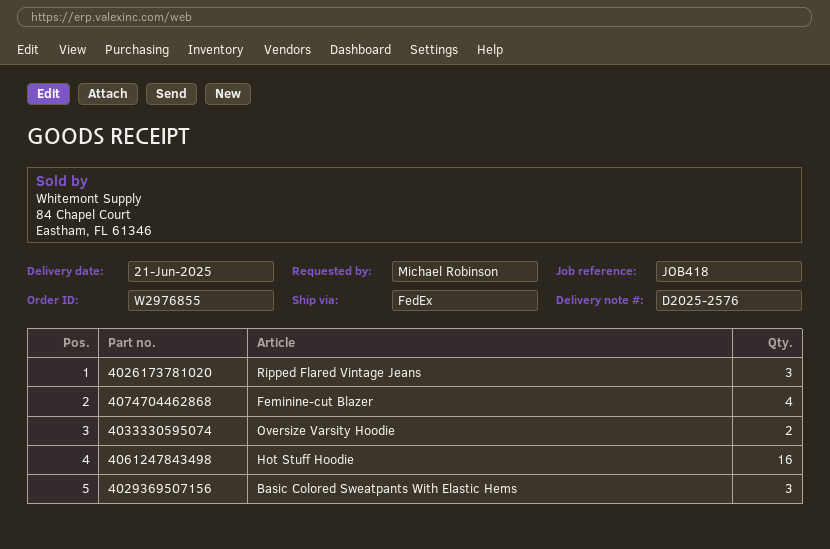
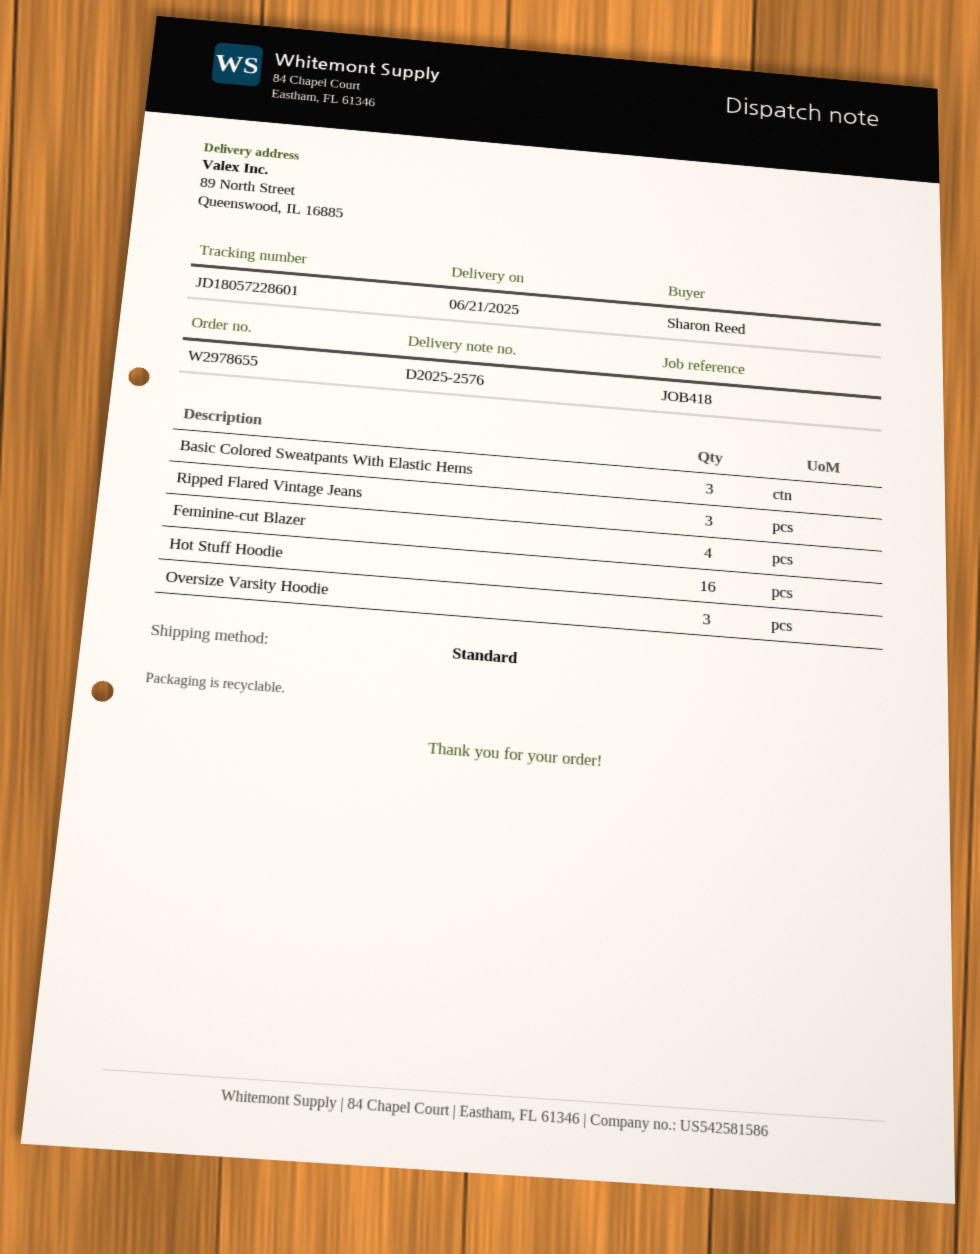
order number: W2976855 -> W2978655
ordered by: Michael Robinson -> Sharon Reed
shipping method: FedEx -> standard
Oversize Varsity Hoodie: 2 -> 3

